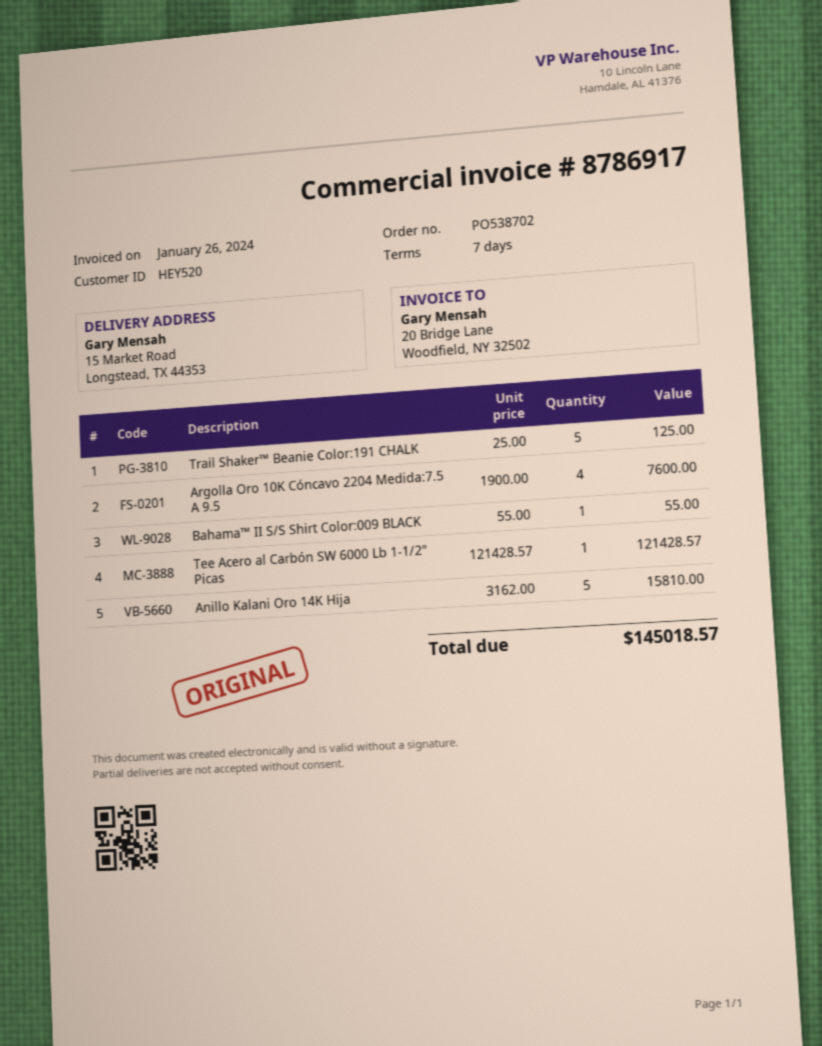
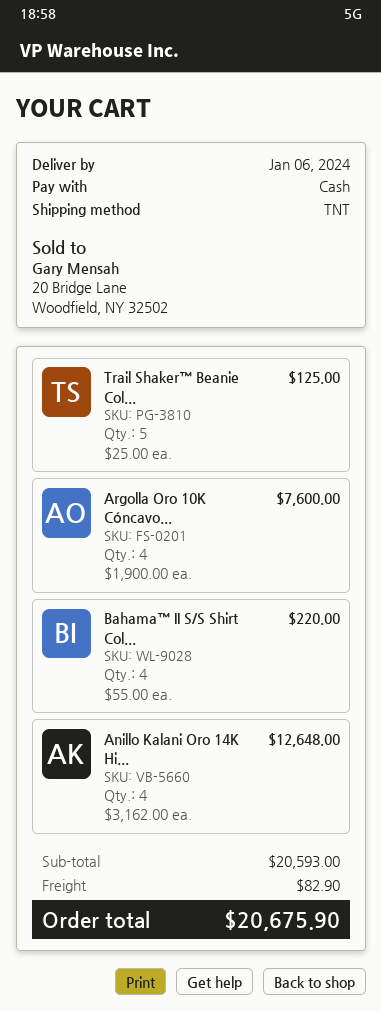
Bahama™ II S/S Shirt Color:009 BLACK: 1 x 55.00 = 55.00 -> 4 x 55.00 = 220.00
Tee Acero al Carbón SW 6000 Lb 1-1/2" Picas: 1 x 121428.57 = 121428.57 -> none
Anillo Kalani Oro 14K Hija: 5 x 3162.00 = 15810.00 -> 4 x 3162.00 = 12648.00
shipping: none -> 82.90
total: 145018.57 -> 20675.90

